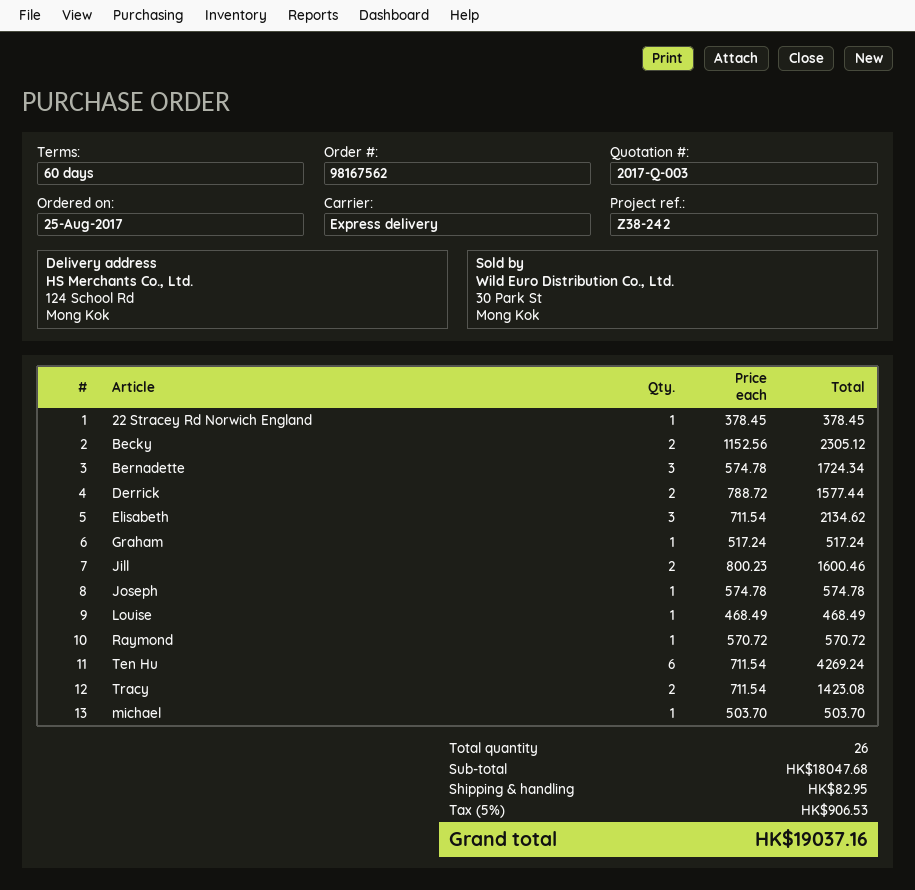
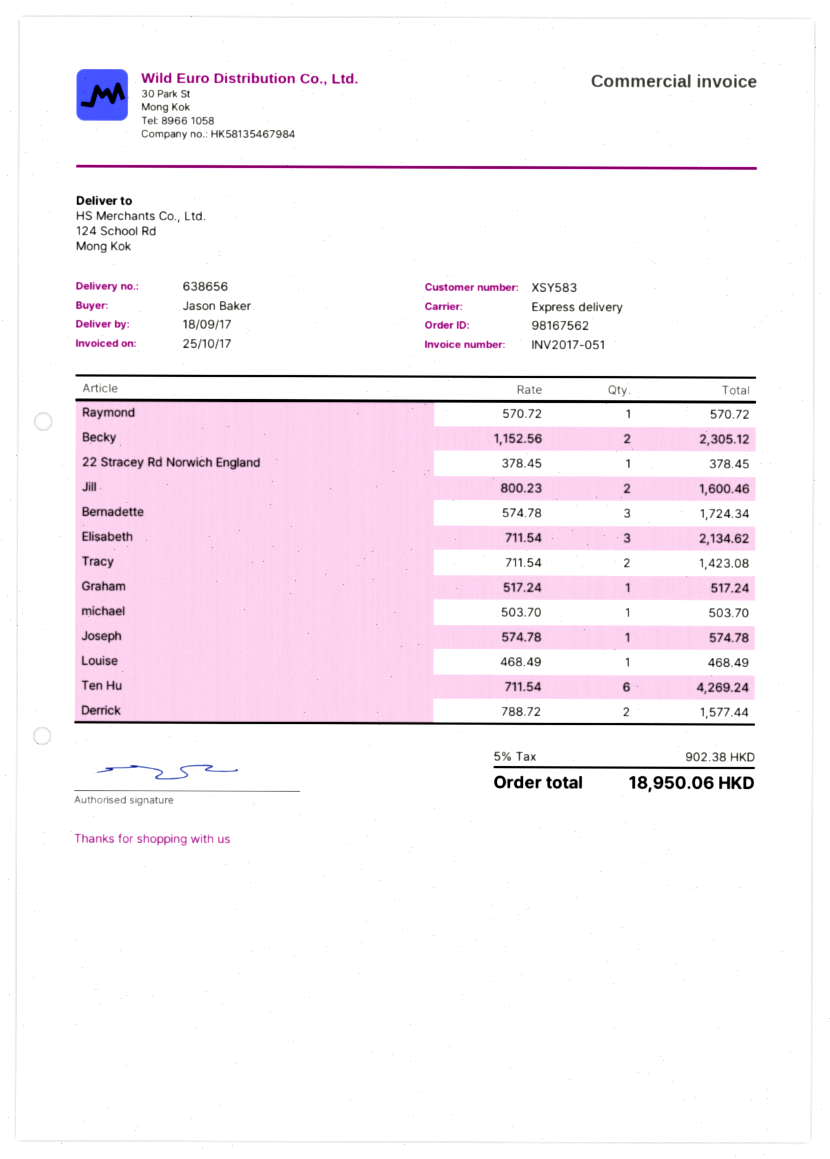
shipping: 82.95 -> none
tax: 5% = 906.53 -> 5% = 902.38
total: 19037.16 -> 18950.06

